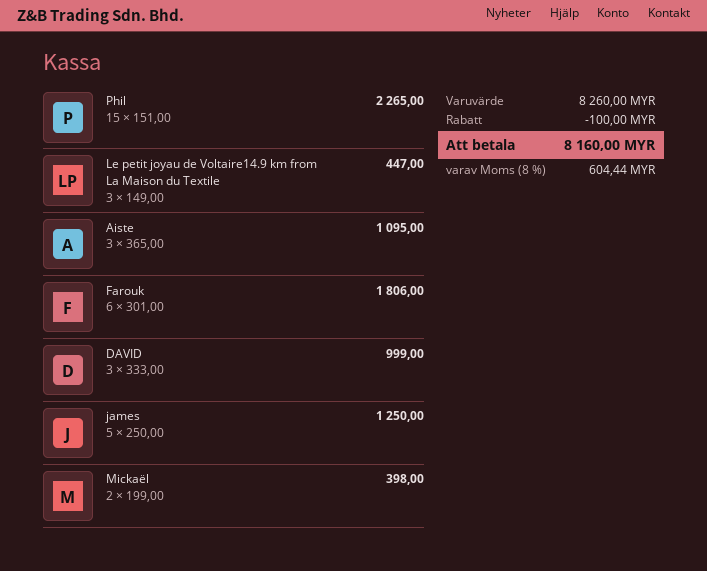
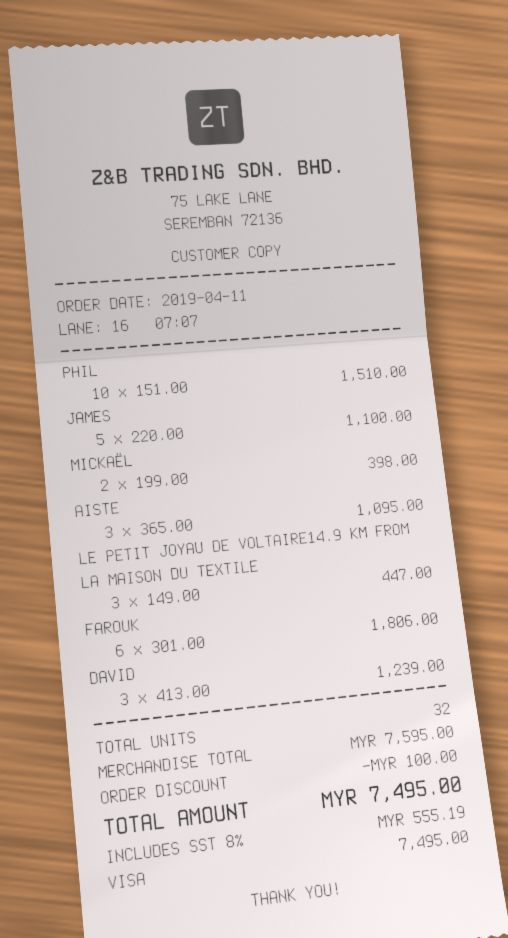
Phil: 15 x 151.00 = 2265.00 -> 10 x 151.00 = 1510.00
DAVID: 3 x 333.00 = 999.00 -> 3 x 413.00 = 1239.00
james: 5 x 250.00 = 1250.00 -> 5 x 220.00 = 1100.00
subtotal: 8260.00 -> 7595.00
tax: 8% = 604.44 -> 8% = 555.19
total: 8160.00 -> 7495.00

